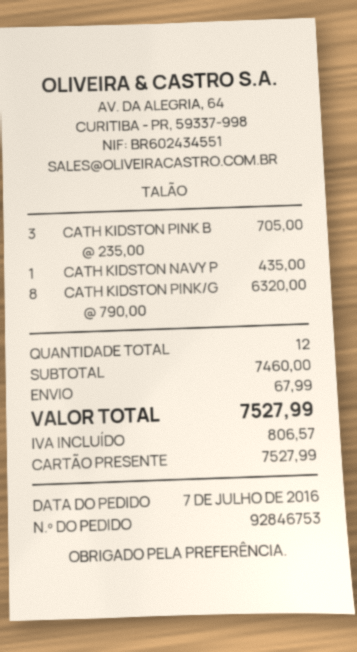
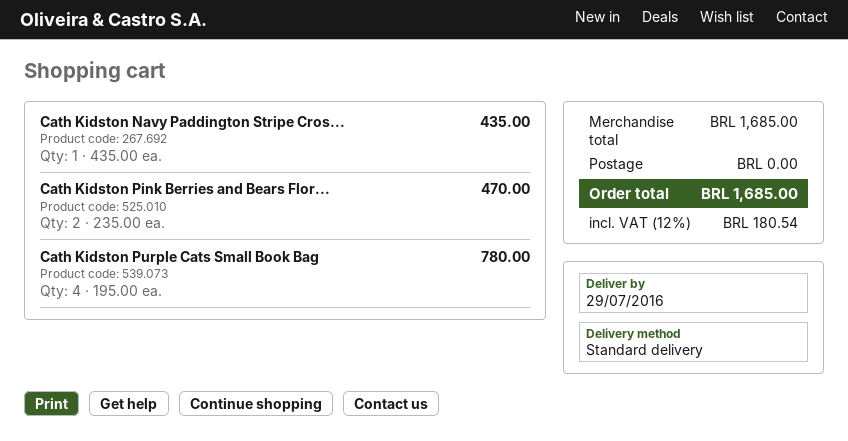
CATH KIDSTON PINK B: 3 x 235.00 = 705.00 -> 2 x 235.00 = 470.00
CATH KIDSTON PINK/G: 8 x 790.00 = 6320.00 -> none
Cath Kidston Purple Cats Small Book Bag: none -> 4 x 195.00 = 780.00
subtotal: 7460.00 -> 1685.00
shipping: 67.99 -> 0.00
tax: 806.57 -> 180.54
total: 7527.99 -> 1685.00

